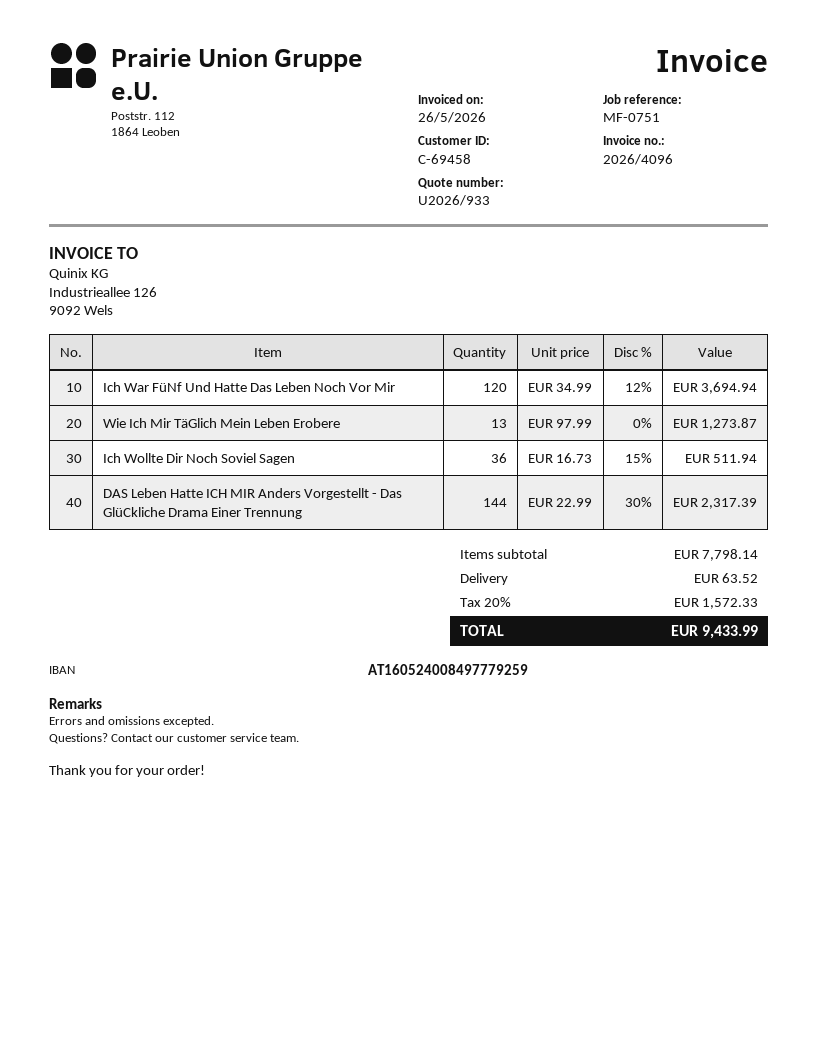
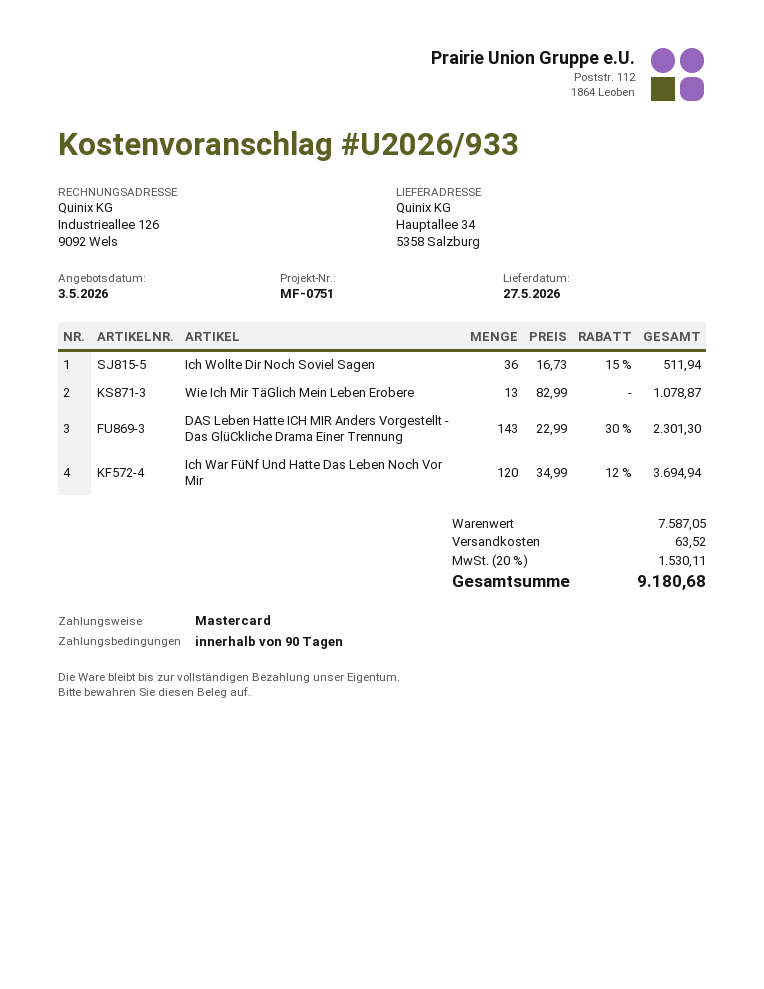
Wie Ich Mir TäGlich Mein Leben Erobere: 13 x 97.99 = 1273.87 -> 13 x 82.99 = 1078.87
DAS Leben Hatte ICH MIR Anders Vorgestellt - Das GlüCkliche Drama Einer Trennung: 144 x 22.99 - 30% = 2317.39 -> 143 x 22.99 - 30% = 2301.30
subtotal: 7798.14 -> 7587.05
tax: 20% = 1572.33 -> 20% = 1530.11
total: 9433.99 -> 9180.68

